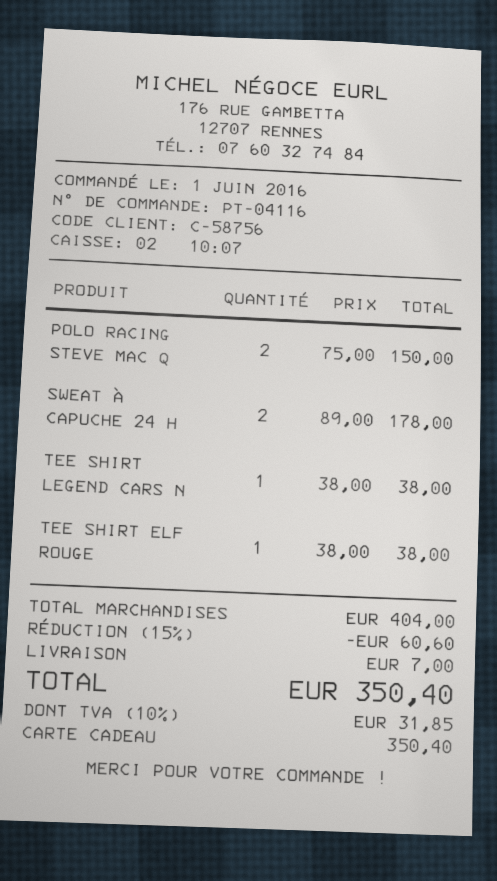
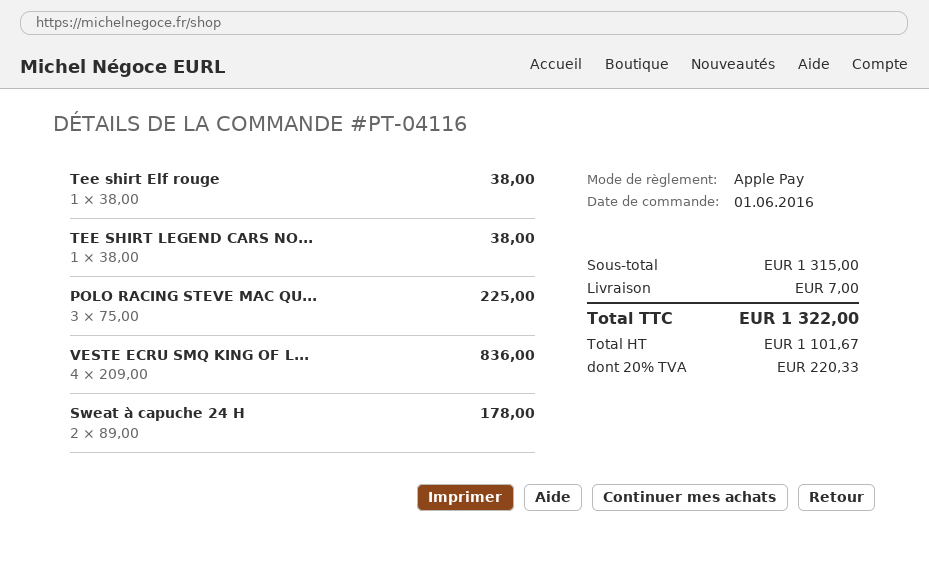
payment method: gift card -> Apple Pay
POLO RACING STEVE MAC Q: 2 x 75.00 = 150.00 -> 3 x 75.00 = 225.00
VESTE ECRU SMQ KING OF L...: none -> 4 x 209.00 = 836.00
subtotal: 404.00 -> 1315.00
discount: 15% = 60.60 -> none
tax: 10% = 31.85 -> 20% = 220.33
total: 350.40 -> 1322.00

